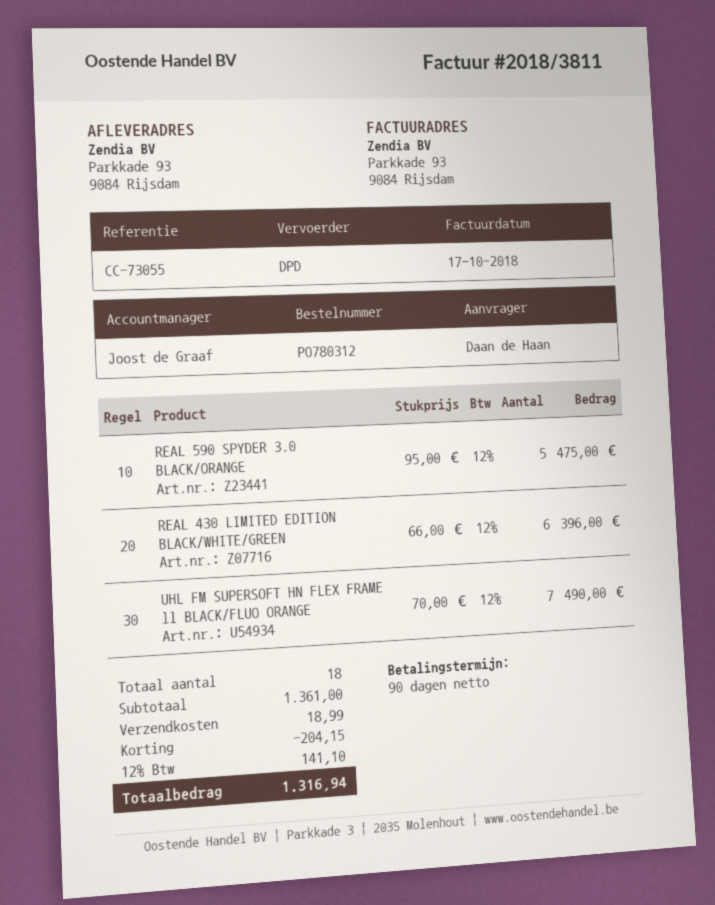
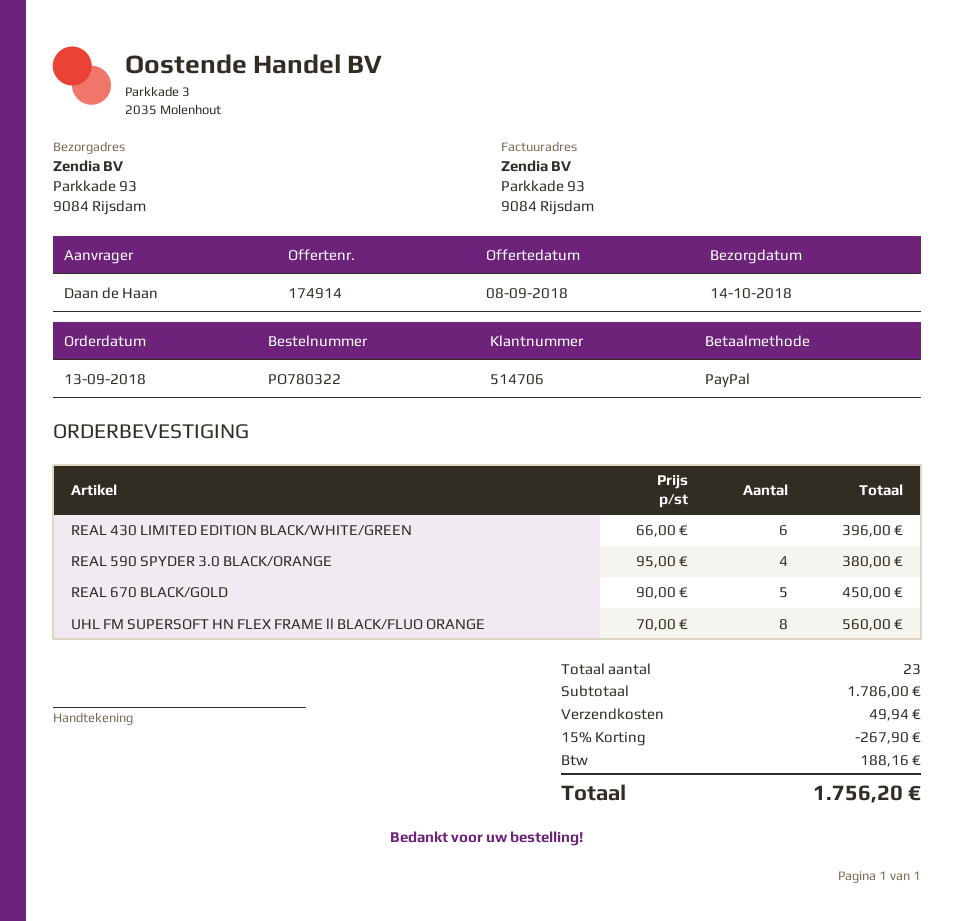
order number: PO780312 -> PO780322
REAL 590 SPYDER 3.0 BLACK/ORANGE: 5 x 95.00 = 475.00 -> 4 x 95.00 = 380.00
UHL FM SUPERSOFT HN FLEX FRAME ll BLACK/FLUO ORANGE: 7 x 70.00 = 490.00 -> 8 x 70.00 = 560.00
REAL 670 BLACK/GOLD: none -> 5 x 90.00 = 450.00
total quantity: 18 -> 23
subtotal: 1361.00 -> 1786.00
discount: 204.15 -> 267.90
shipping: 18.99 -> 49.94
tax: 141.10 -> 188.16
total: 1316.94 -> 1756.20

